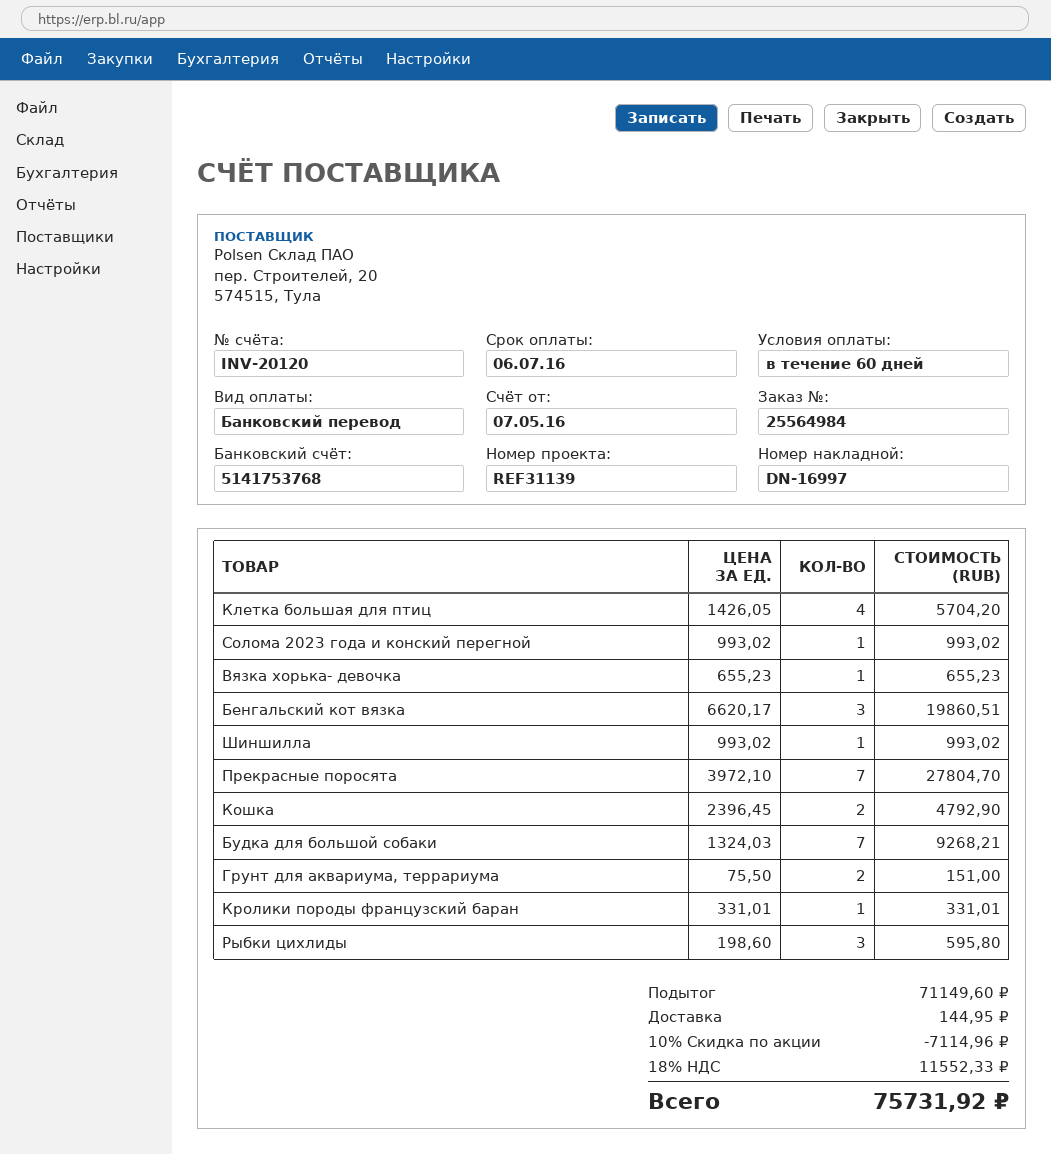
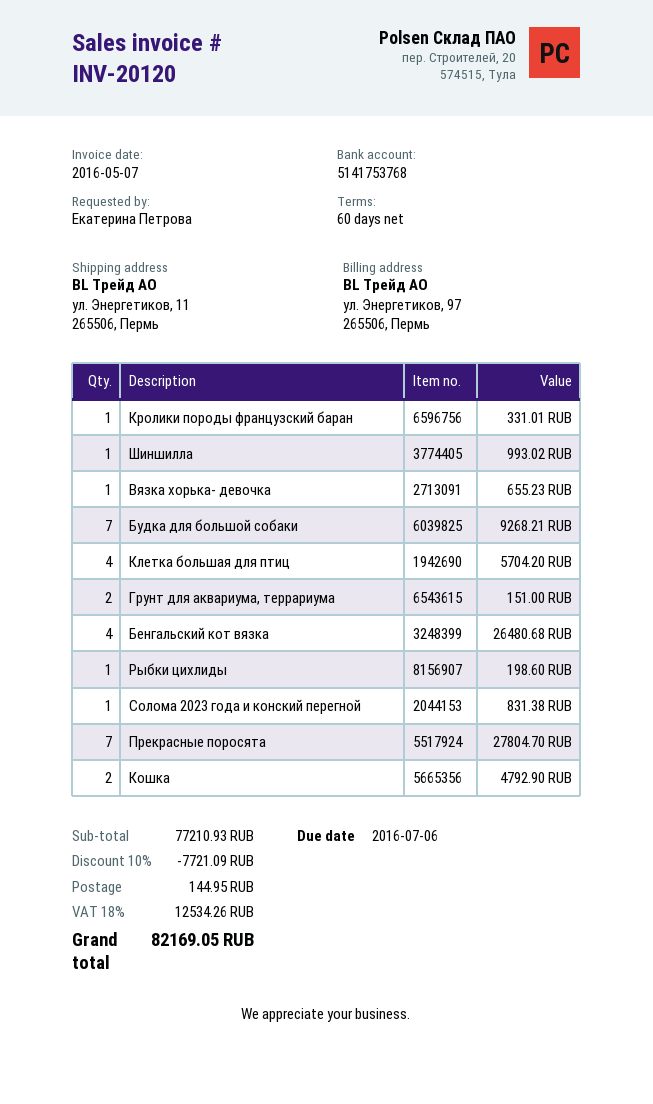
Солома 2023 года и конский перегной: 1 for 993.02 -> 1 for 831.38
Бенгальский кот вязка: 3 for 19860.51 -> 4 for 26480.68
Рыбки цихлиды: 3 for 595.80 -> 1 for 198.60
subtotal: 71149.60 -> 77210.93
discount: 10% = 7114.96 -> 10% = 7721.09
tax: 18% = 11552.33 -> 18% = 12534.26
total: 75731.92 -> 82169.05

